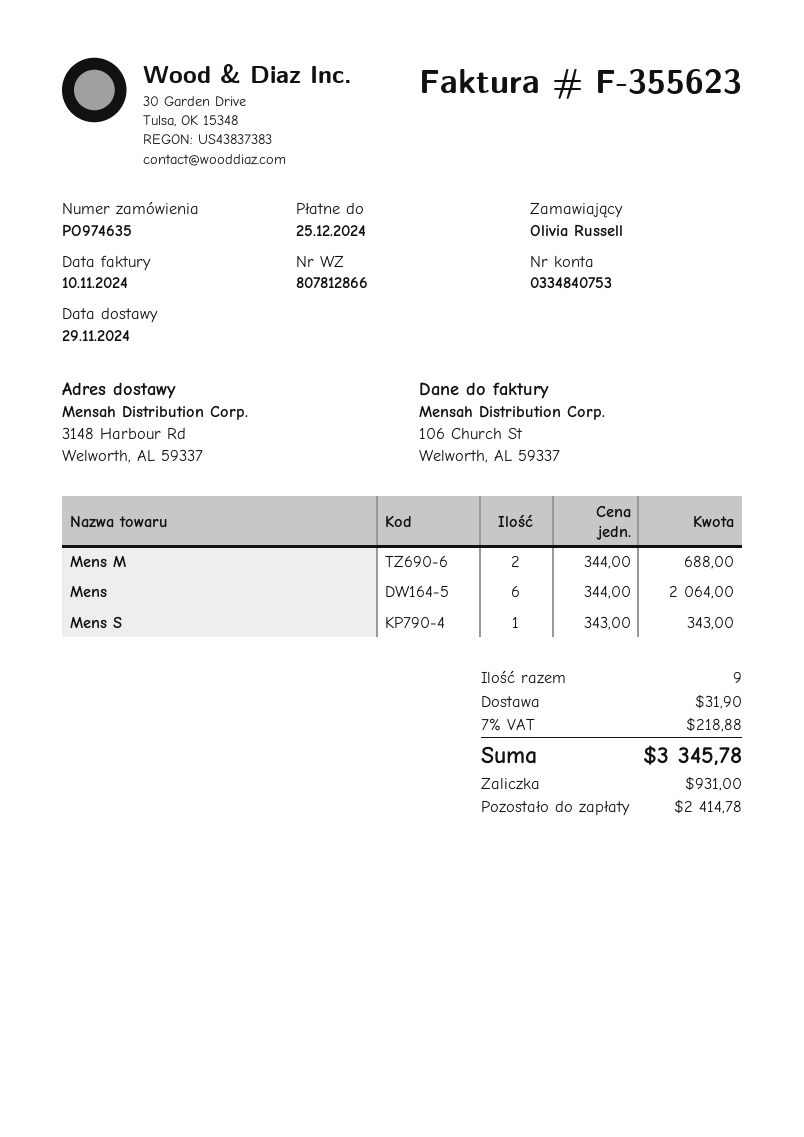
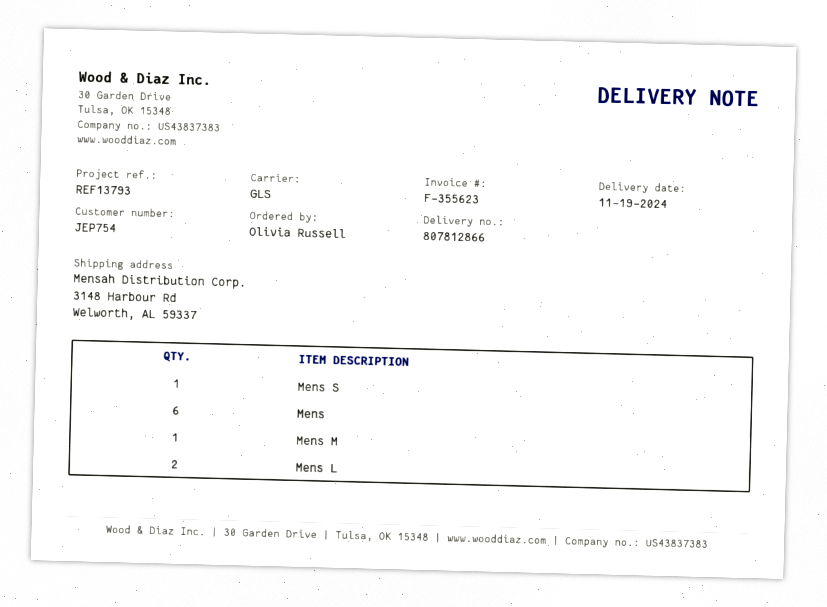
delivery date: 2024-11-29 -> 2024-11-19
Mens M: 2 -> 1
Mens L: none -> 2

